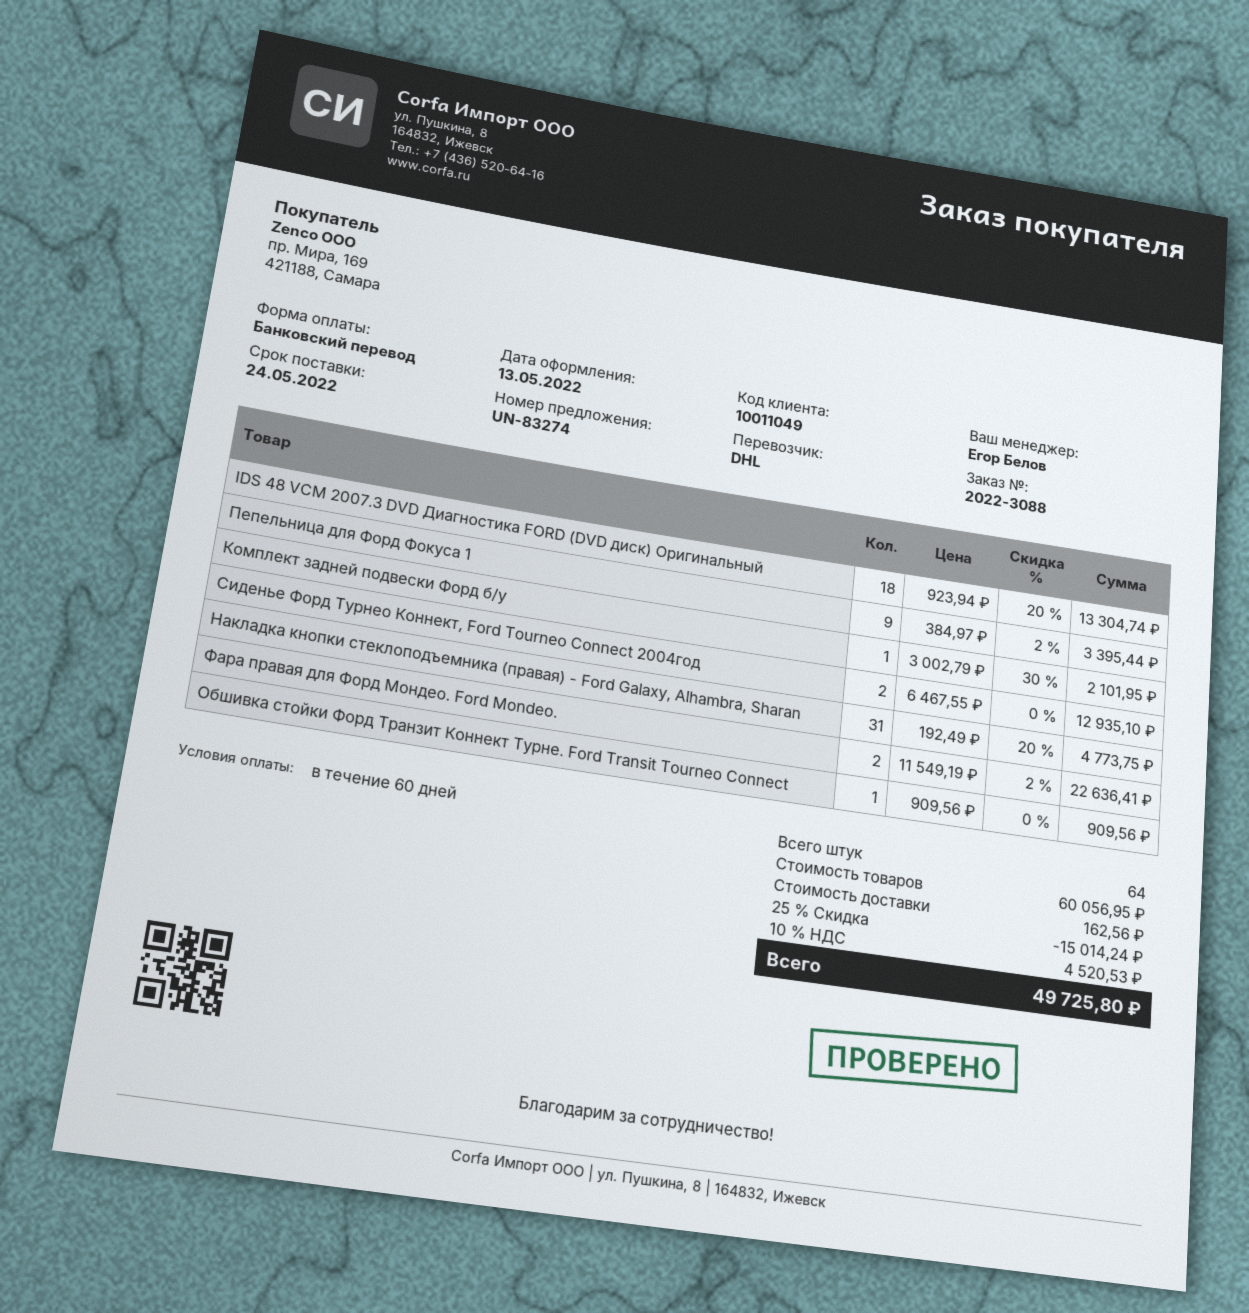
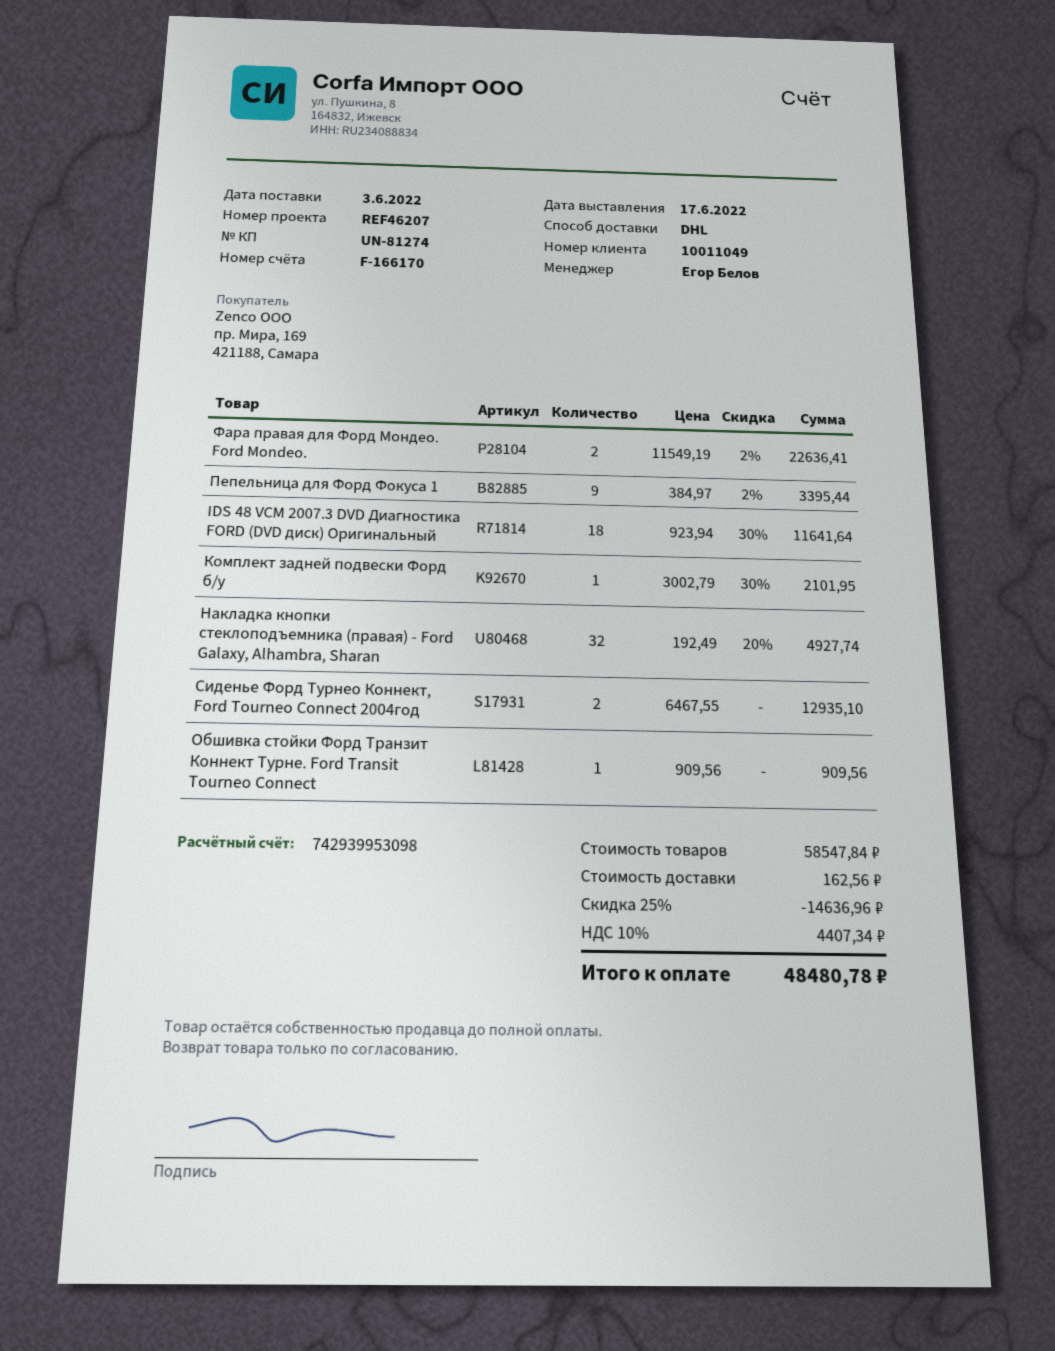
quote number: UN-83274 -> UN-81274
delivery date: 2022-05-24 -> 2022-06-03
IDS 48 VCM 2007.3 DVD Диагностика FORD (DVD диск) Оригинальный: 18 x 923.94 - 20% = 13304.74 -> 18 x 923.94 - 30% = 11641.64
Накладка кнопки стеклоподъемника (правая) - Ford Galaxy, Alhambra, Sharan: 31 x 192.49 - 20% = 4773.75 -> 32 x 192.49 - 20% = 4927.74
subtotal: 60056.95 -> 58547.84
discount: 25% = 15014.24 -> 25% = 14636.96
tax: 10% = 4520.53 -> 10% = 4407.34
total: 49725.80 -> 48480.78

